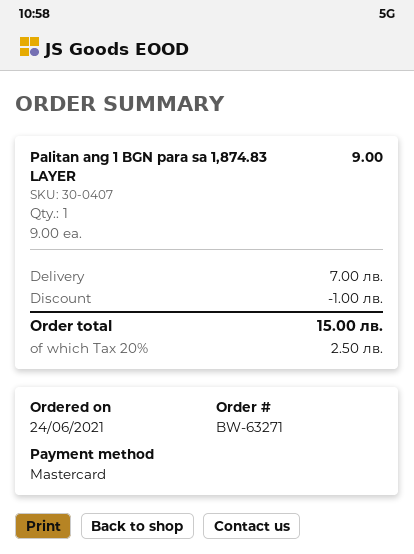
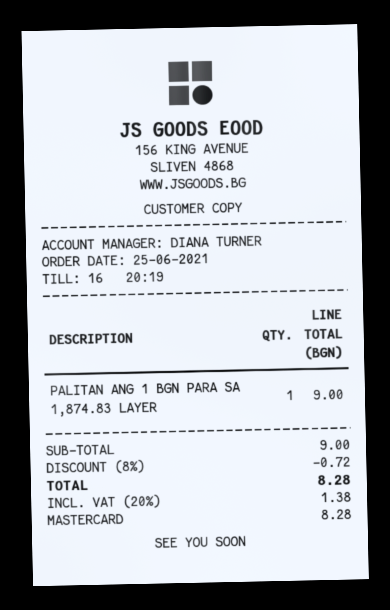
order date: 2021-06-24 -> 2021-06-25
discount: 1.00 -> 0.72
shipping: 7.00 -> none
tax: 20% = 2.50 -> 20% = 1.38
total: 15.00 -> 8.28

